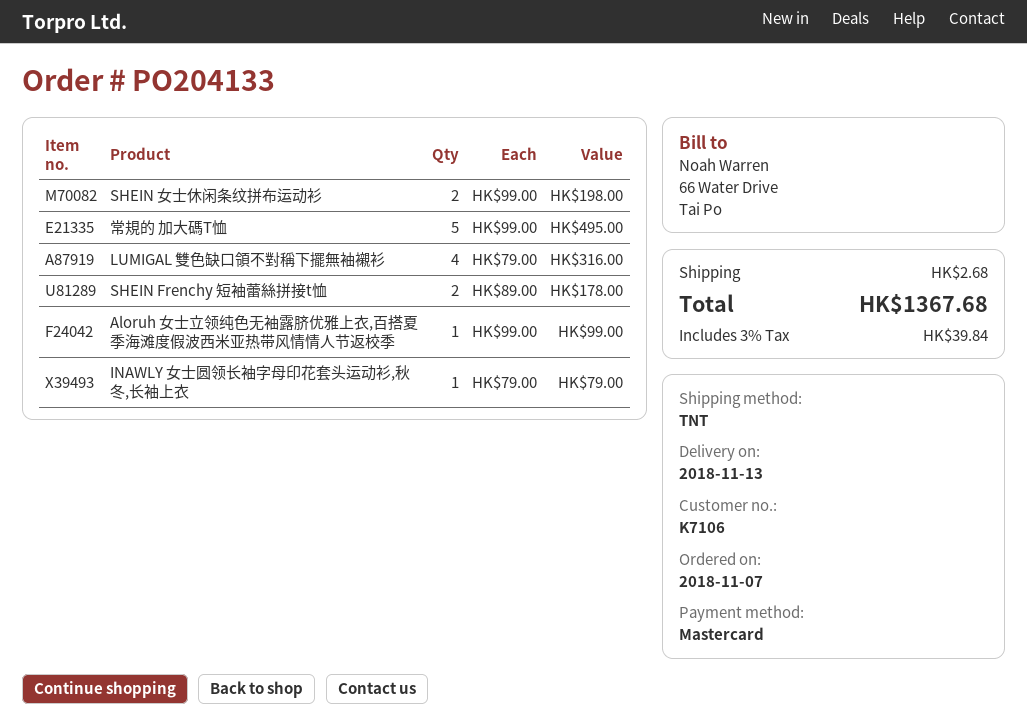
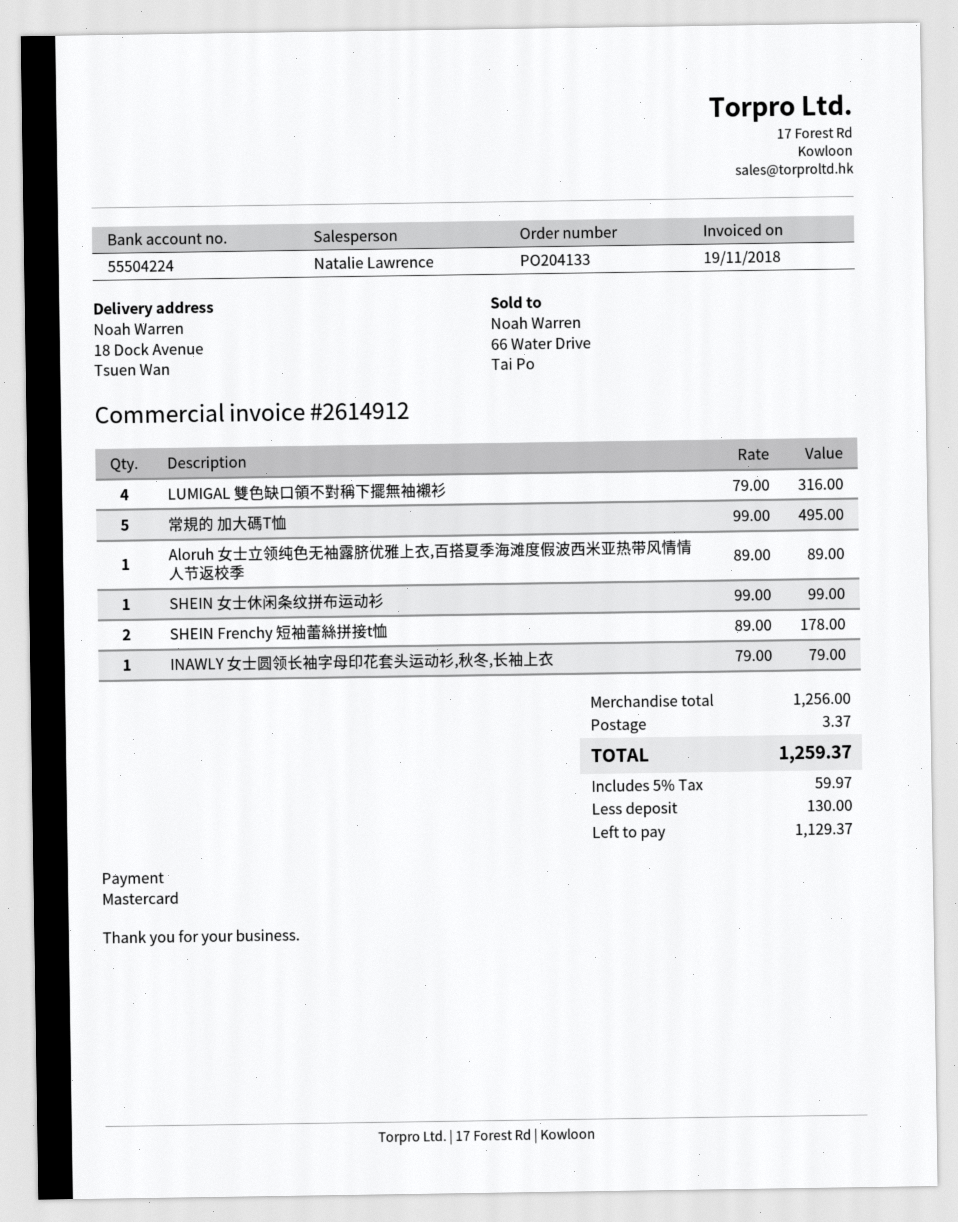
SHEIN 女士休闲条纹拼布运动衫: 2 x 99.00 = 198.00 -> 1 x 99.00 = 99.00
Aloruh 女士立领纯色无袖露脐优雅上衣,百搭夏季海滩度假波西米亚热带风情情人节返校季: 1 x 99.00 = 99.00 -> 1 x 89.00 = 89.00
shipping: 2.68 -> 3.37
tax: 3% = 39.84 -> 5% = 59.97
total: 1367.68 -> 1259.37

